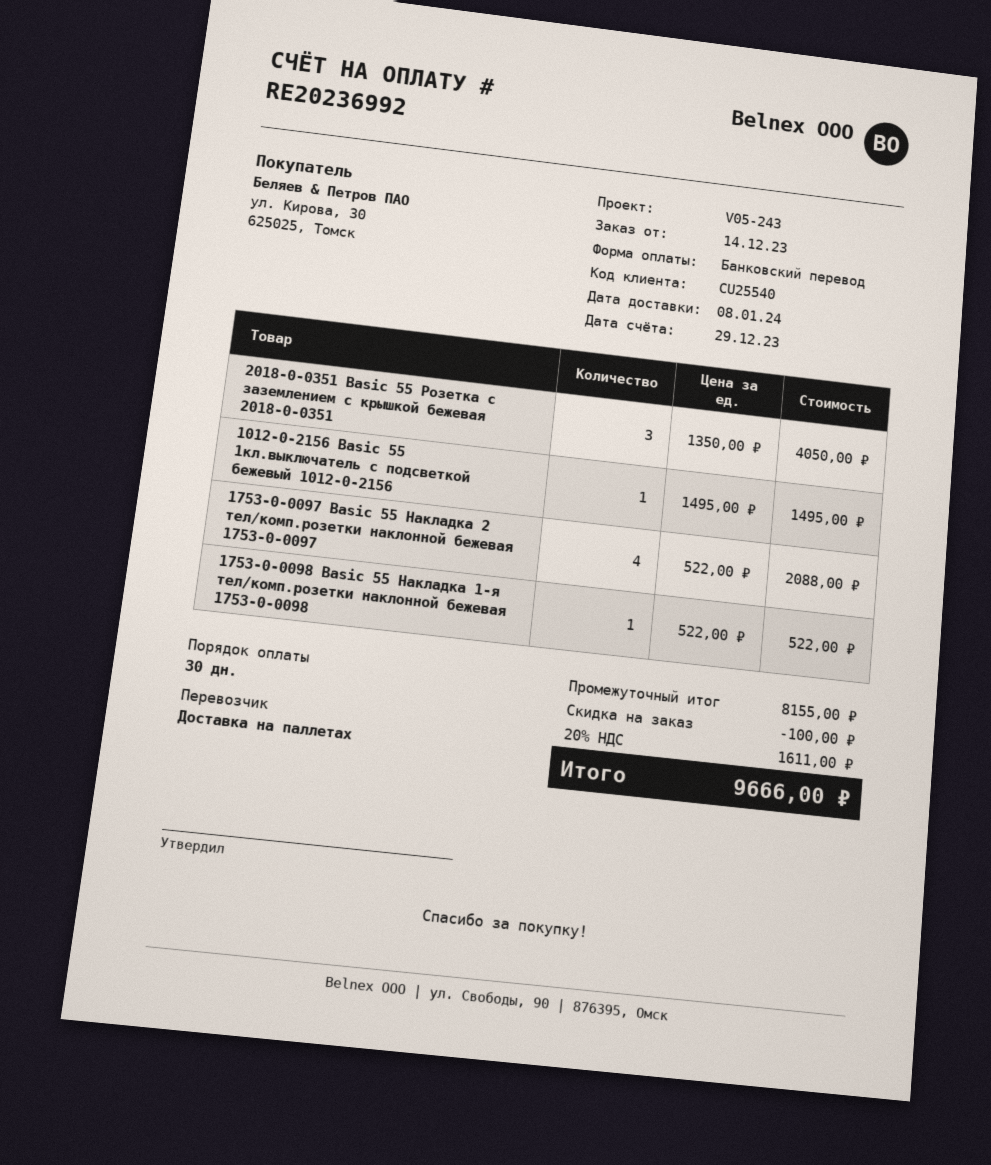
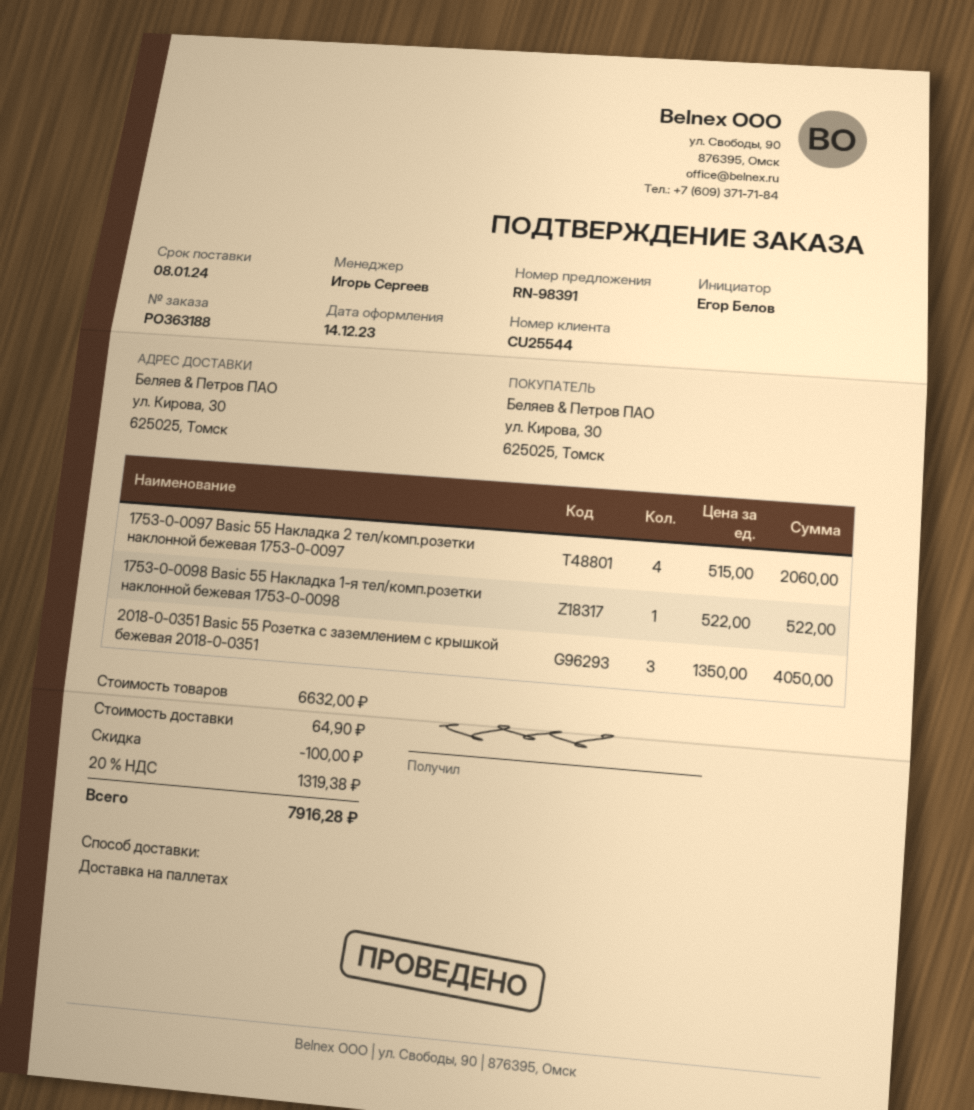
customer number: CU25540 -> CU25544
1012-0-2156 Basic 55 1кл.выключатель с подсветкой бежевый 1012-0-2156: 1 x 1495.00 = 1495.00 -> none
1753-0-0097 Basic 55 Накладка 2 тел/комп.розетки наклонной бежевая 1753-0-0097: 4 x 522.00 = 2088.00 -> 4 x 515.00 = 2060.00
subtotal: 8155.00 -> 6632.00
shipping: none -> 64.90
tax: 20% = 1611.00 -> 20% = 1319.38
total: 9666.00 -> 7916.28

